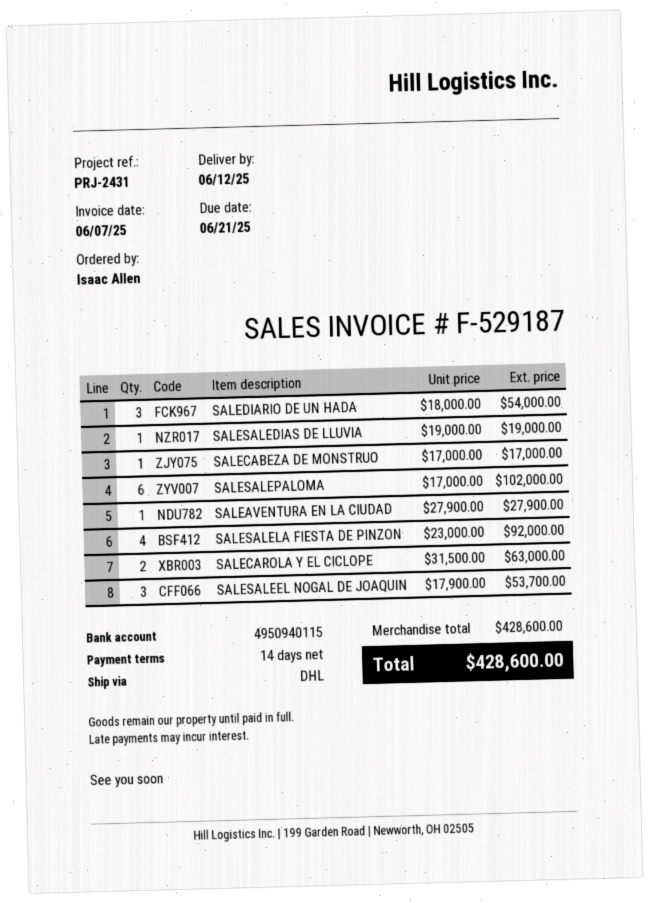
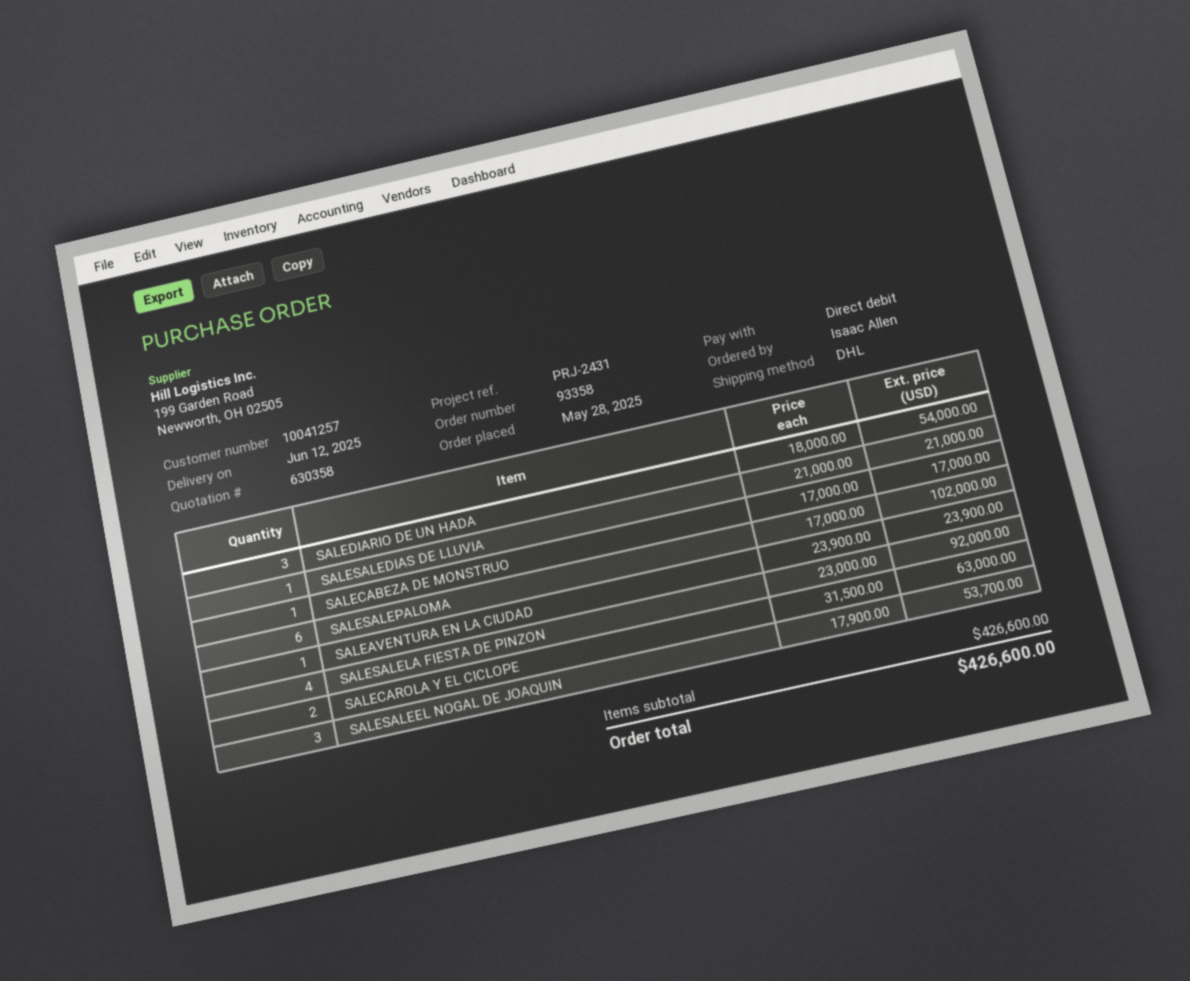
SALESALEDIAS DE LLUVIA: 1 x 19000.00 = 19000.00 -> 1 x 21000.00 = 21000.00
SALEAVENTURA EN LA CIUDAD: 1 x 27900.00 = 27900.00 -> 1 x 23900.00 = 23900.00
subtotal: 428600.00 -> 426600.00
total: 428600.00 -> 426600.00

